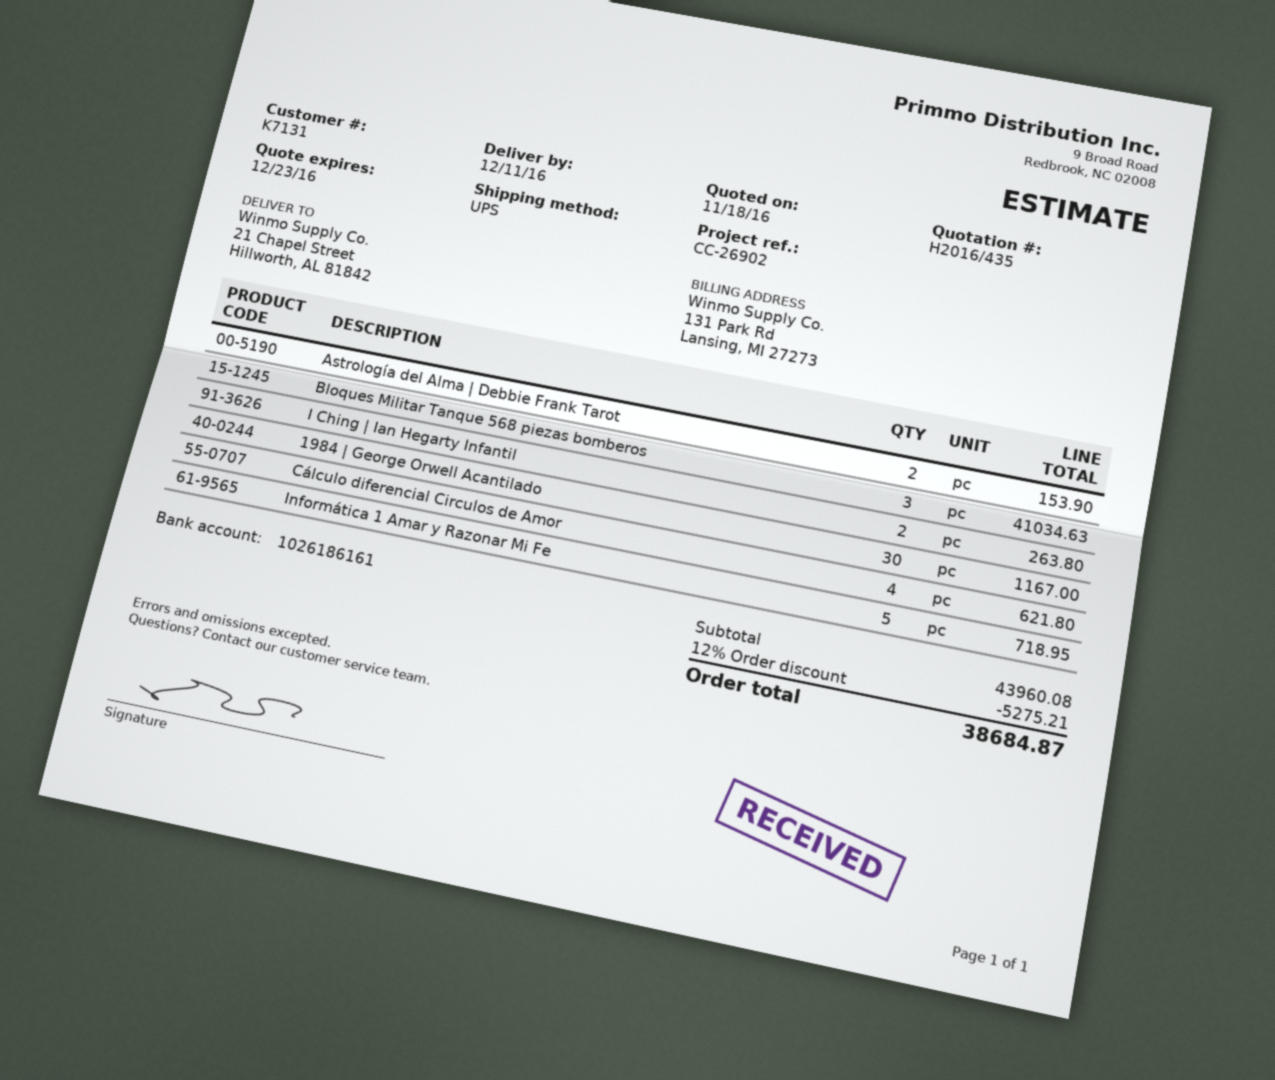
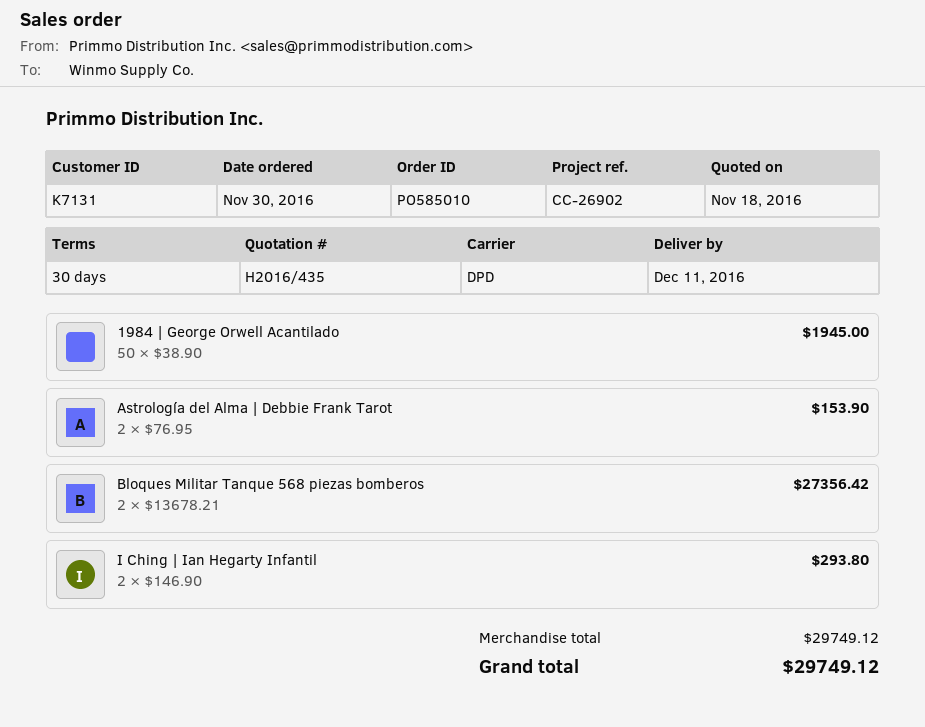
shipping method: UPS -> DPD
Bloques Militar Tanque 568 piezas bomberos: 3 for 41034.63 -> 2 for 27356.42
I Ching | Ian Hegarty Infantil: 2 for 263.80 -> 2 for 293.80
1984 | George Orwell Acantilado: 30 for 1167.00 -> 50 for 1945.00
Cálculo diferencial Circulos de Amor: 4 for 621.80 -> none
Informática 1 Amar y Razonar Mi Fe: 5 for 718.95 -> none
subtotal: 43960.08 -> 29749.12
discount: 12% = 5275.21 -> none
total: 38684.87 -> 29749.12

